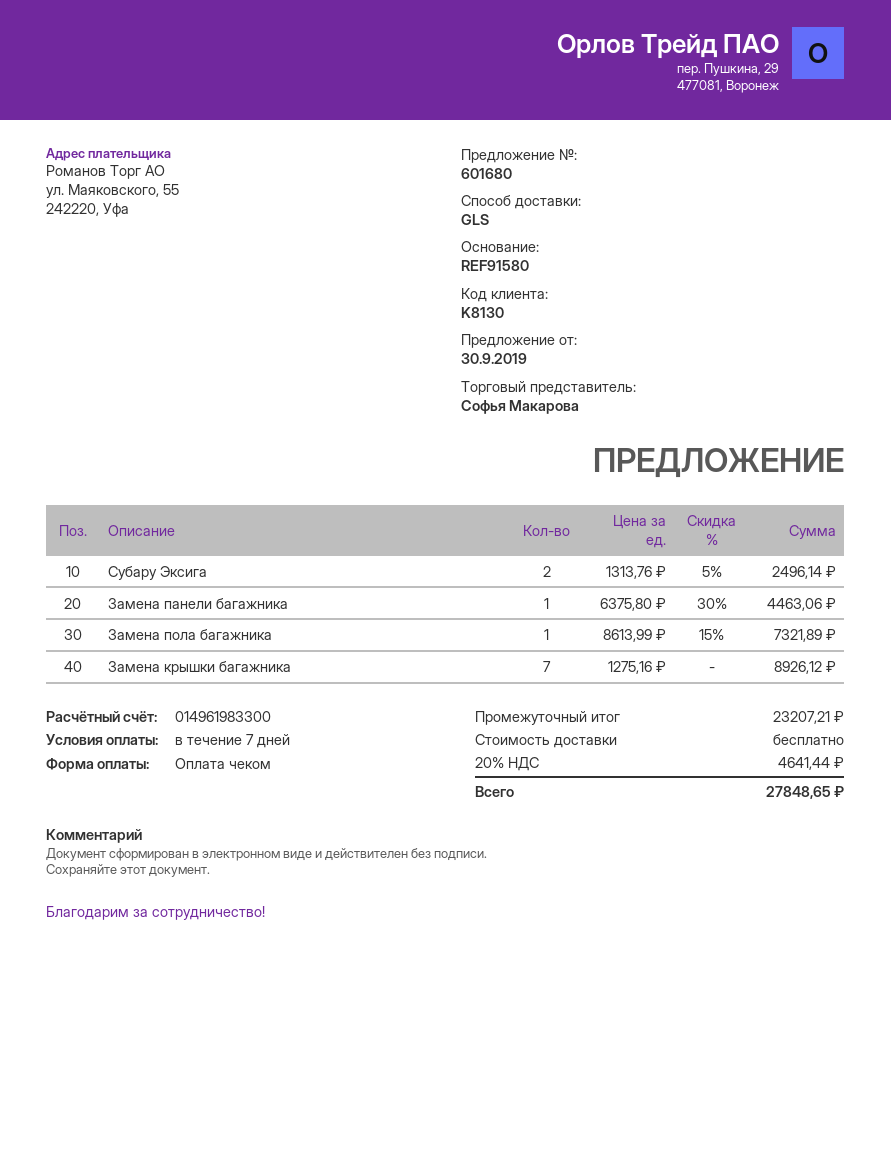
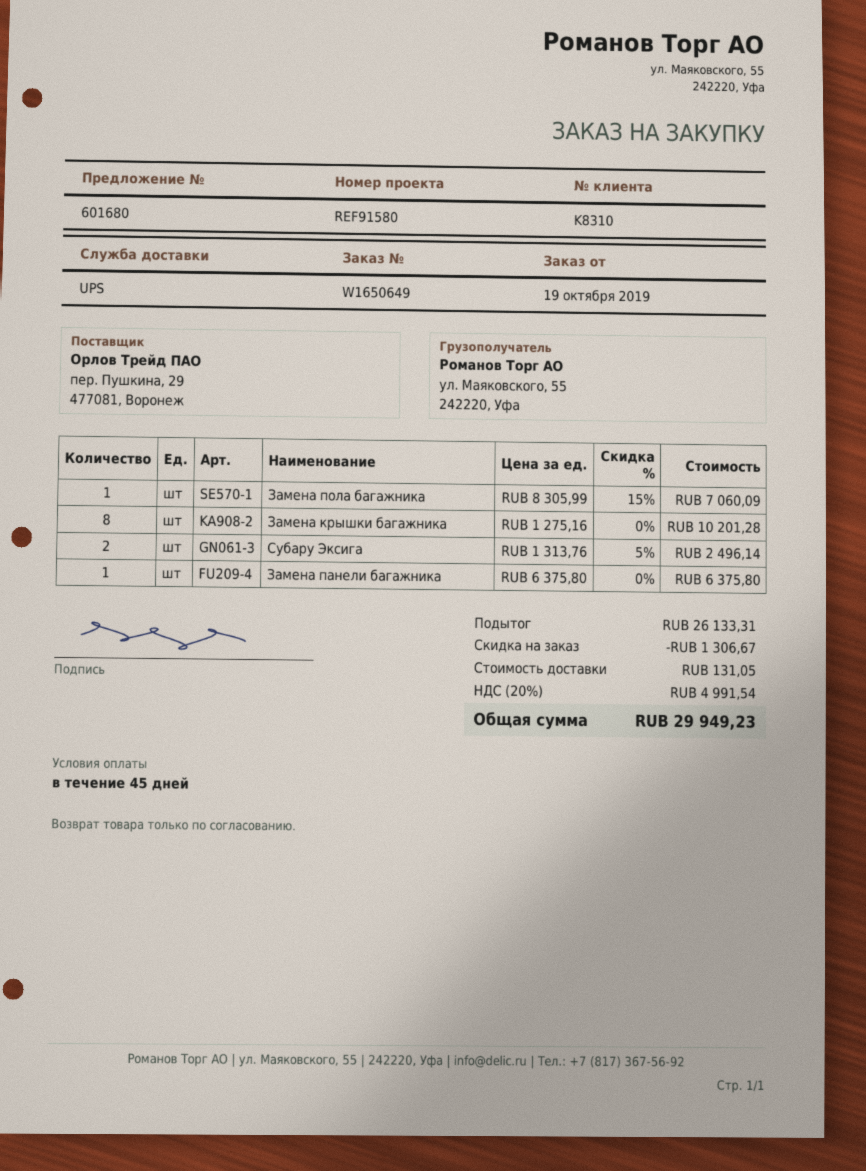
payment terms: 7 days -> 45 days
customer number: K8130 -> K8310
shipping method: GLS -> UPS
Замена панели багажника: 1 x 6375.80 - 30% = 4463.06 -> 1 x 6375.80 = 6375.80
Замена пола багажника: 1 x 8613.99 - 15% = 7321.89 -> 1 x 8305.99 - 15% = 7060.09
Замена крышки багажника: 7 x 1275.16 = 8926.12 -> 8 x 1275.16 = 10201.28
subtotal: 23207.21 -> 26133.31
discount: none -> 1306.67
shipping: 0.00 -> 131.05
tax: 20% = 4641.44 -> 20% = 4991.54
total: 27848.65 -> 29949.23

